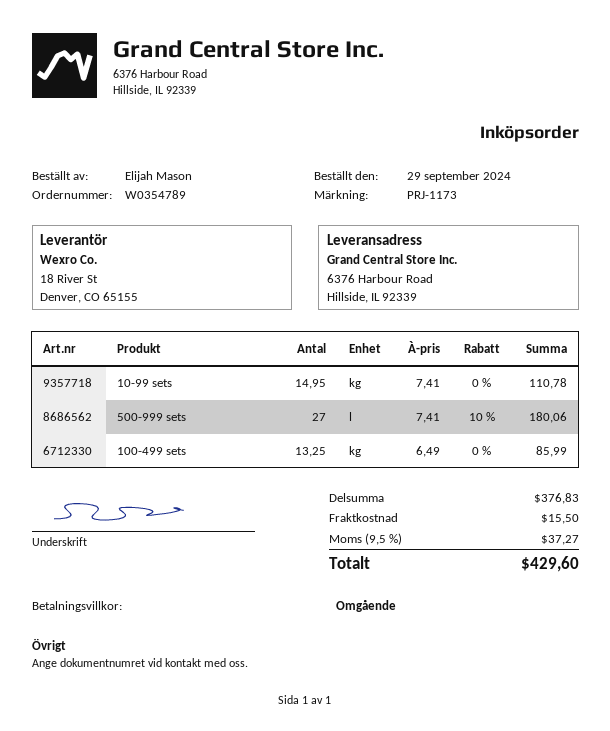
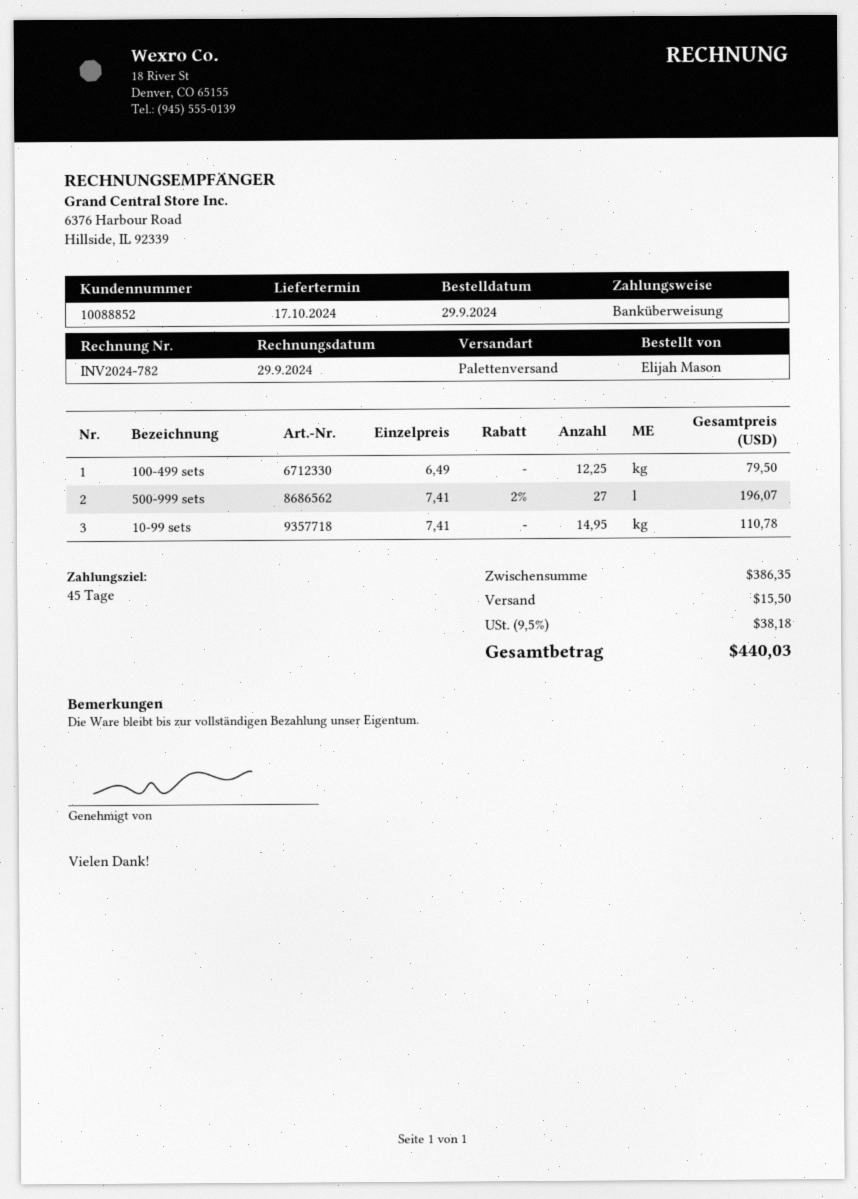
payment terms: on receipt -> 45 days
500-999 sets: 27 x 7.41 - 10% = 180.06 -> 27 x 7.41 - 2% = 196.07
100-499 sets: 13.25 x 6.49 = 85.99 -> 12.25 x 6.49 = 79.50
subtotal: 376.83 -> 386.35
tax: 9.5% = 37.27 -> 9.5% = 38.18
total: 429.60 -> 440.03

